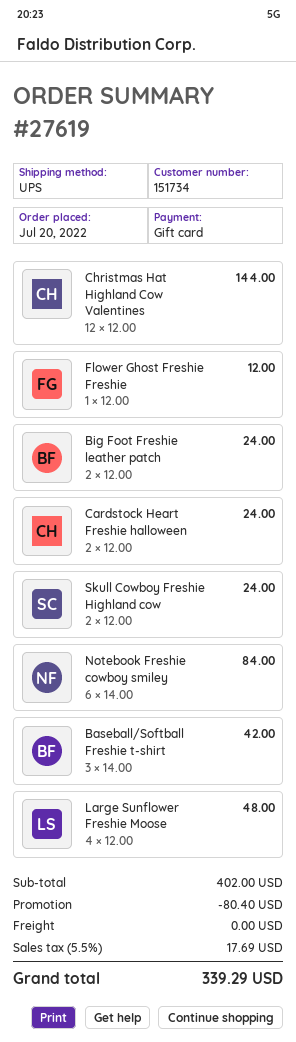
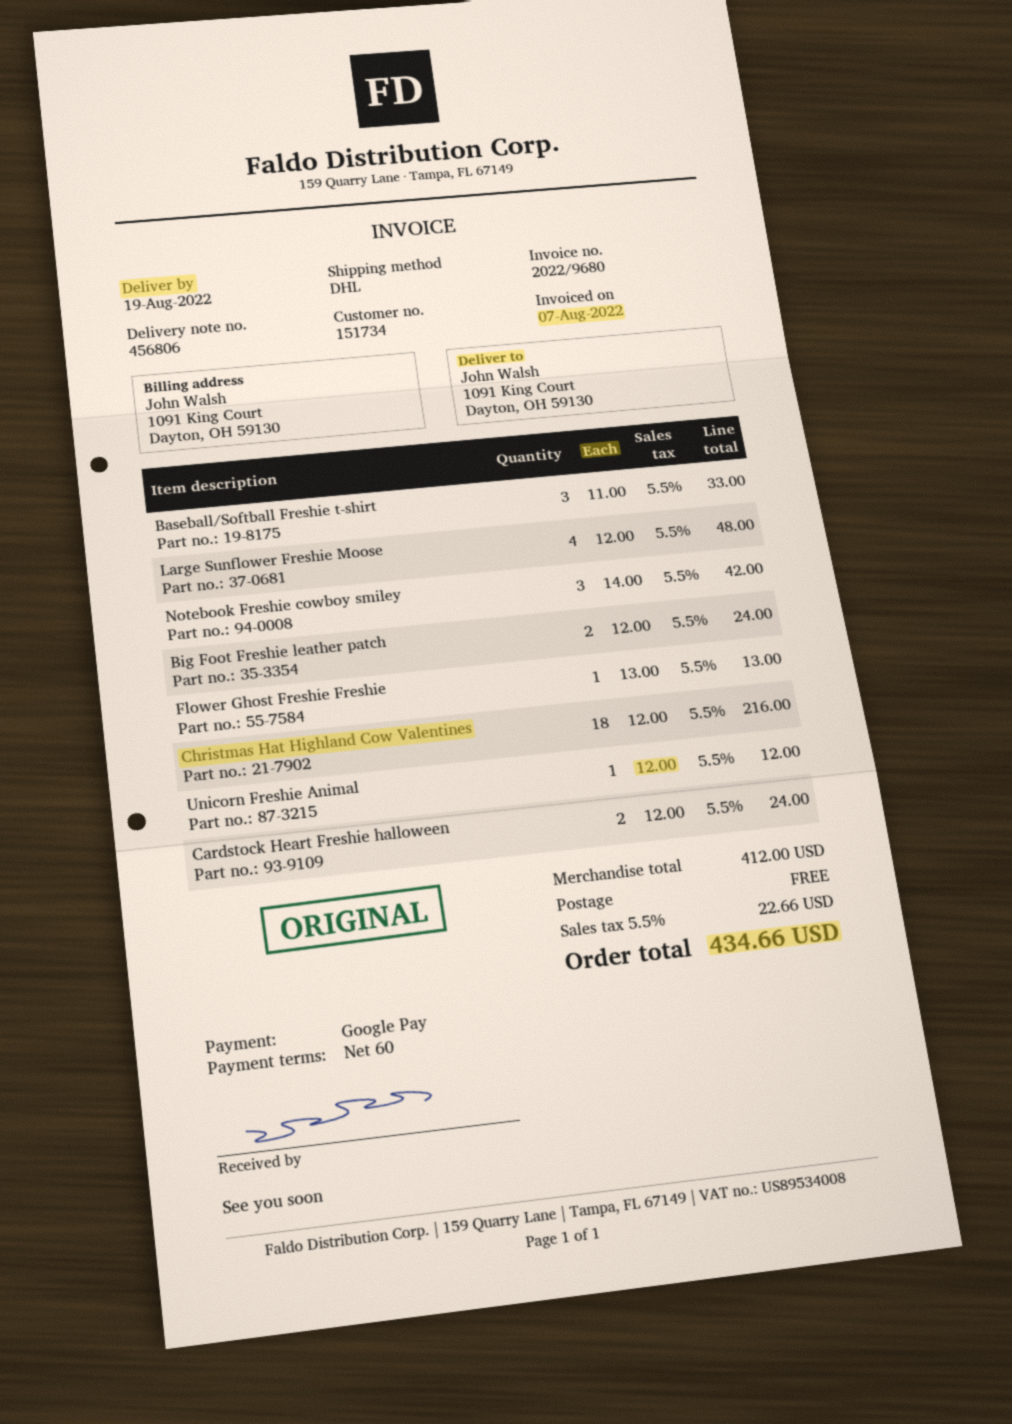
payment method: gift card -> Google Pay
shipping method: UPS -> DHL
Christmas Hat Highland Cow Valentines: 12 x 12.00 = 144.00 -> 18 x 12.00 = 216.00
Flower Ghost Freshie Freshie: 1 x 12.00 = 12.00 -> 1 x 13.00 = 13.00
Skull Cowboy Freshie Highland cow: 2 x 12.00 = 24.00 -> none
Notebook Freshie cowboy smiley: 6 x 14.00 = 84.00 -> 3 x 14.00 = 42.00
Baseball/Softball Freshie t-shirt: 3 x 14.00 = 42.00 -> 3 x 11.00 = 33.00
Unicorn Freshie Animal: none -> 1 x 12.00 = 12.00
subtotal: 402.00 -> 412.00
discount: 80.40 -> none
tax: 5.5% = 17.69 -> 5.5% = 22.66
total: 339.29 -> 434.66

